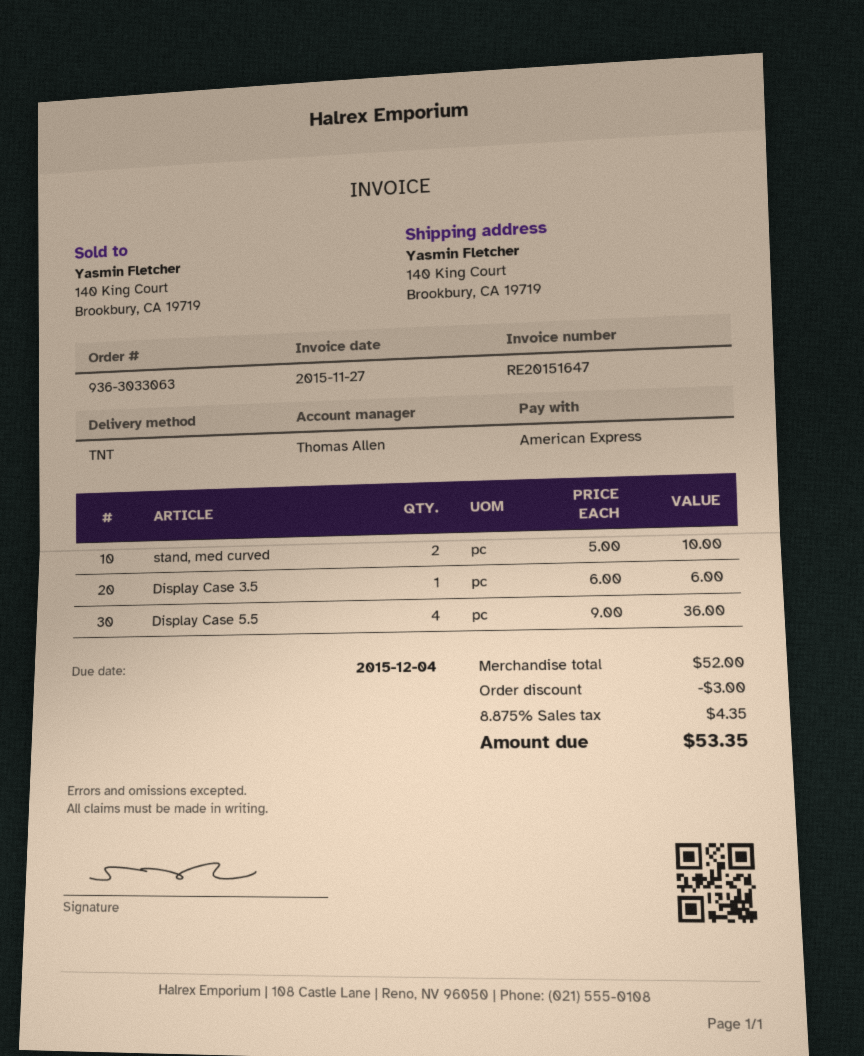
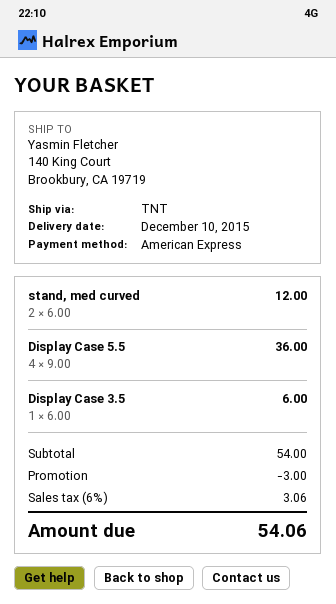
stand, med curved: 2 x 5.00 = 10.00 -> 2 x 6.00 = 12.00
subtotal: 52.00 -> 54.00
tax: 8.875% = 4.35 -> 6% = 3.06
total: 53.35 -> 54.06

